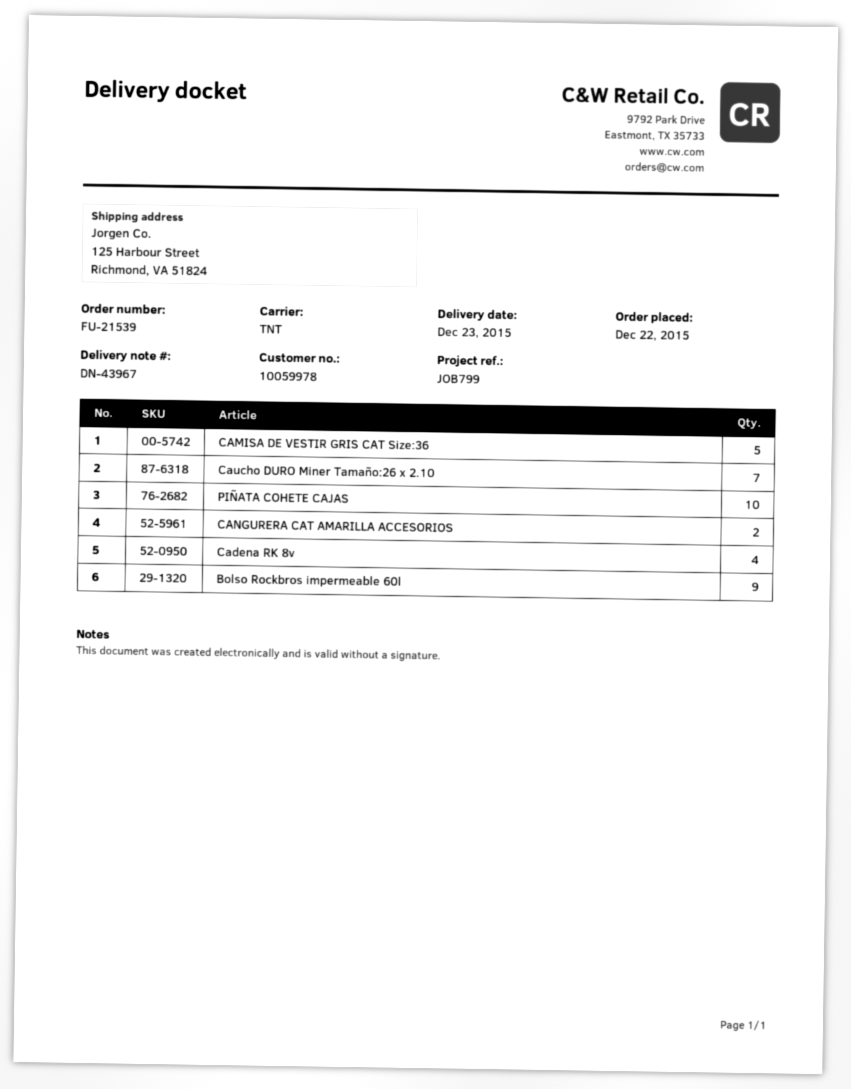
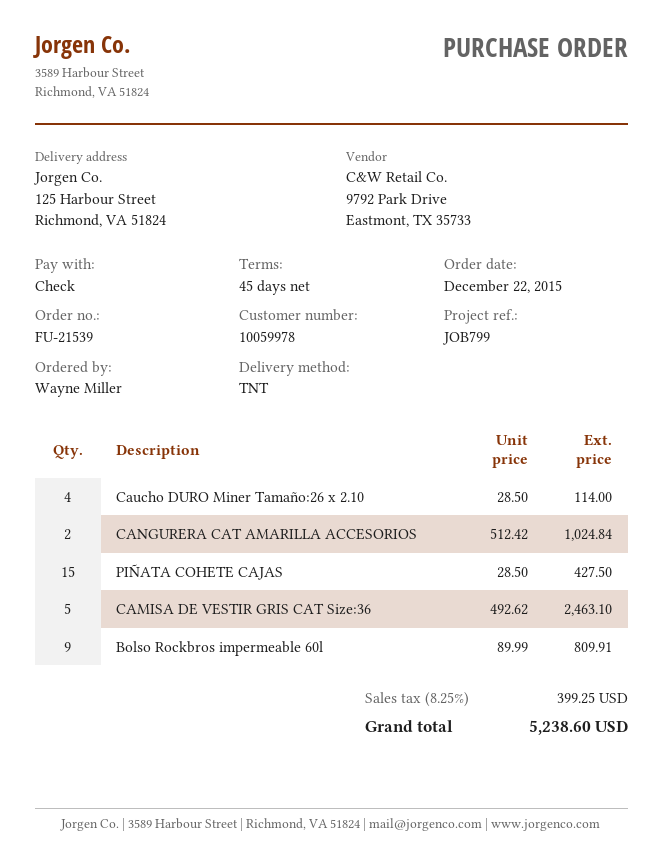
Caucho DURO Miner Tamaño:26 x 2.10: 7 -> 4
PIÑATA COHETE CAJAS: 10 -> 15
Cadena RK 8v: 4 -> none

